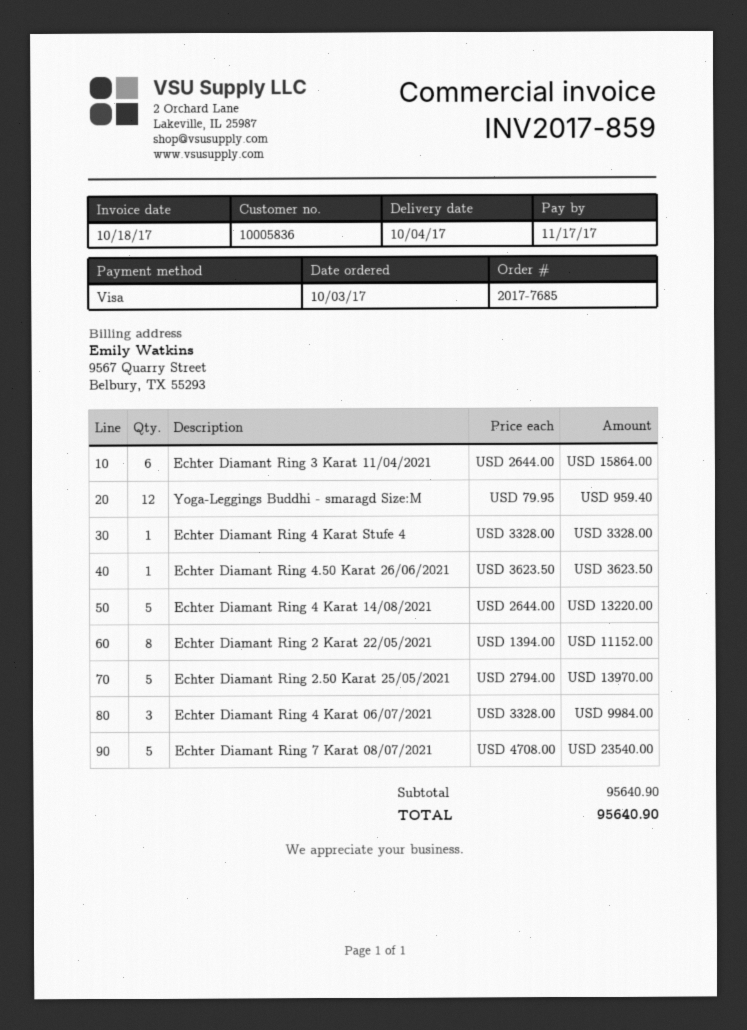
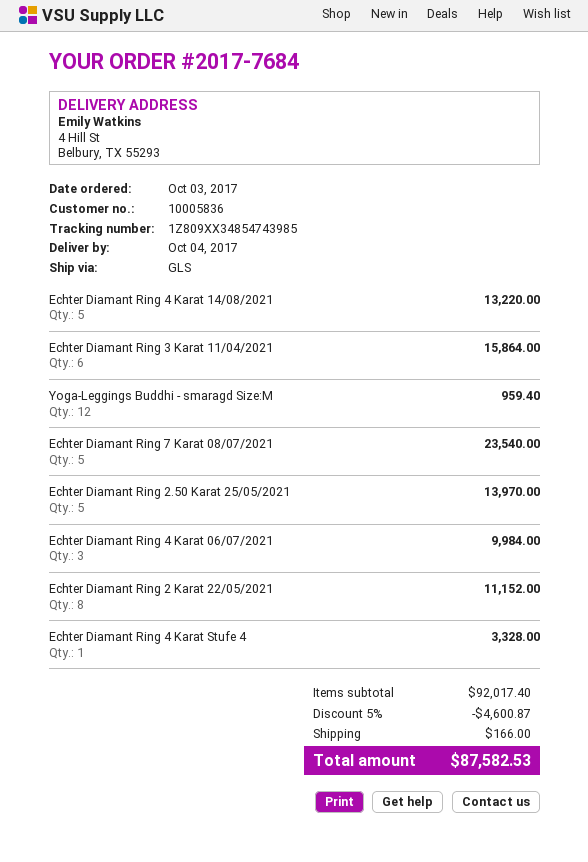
order number: 2017-7685 -> 2017-7684
Echter Diamant Ring 4.50 Karat 26/06/2021: 1 for 3623.50 -> none
subtotal: 95640.90 -> 92017.40
discount: none -> 5% = 4600.87
shipping: none -> 166.00
total: 95640.90 -> 87582.53

